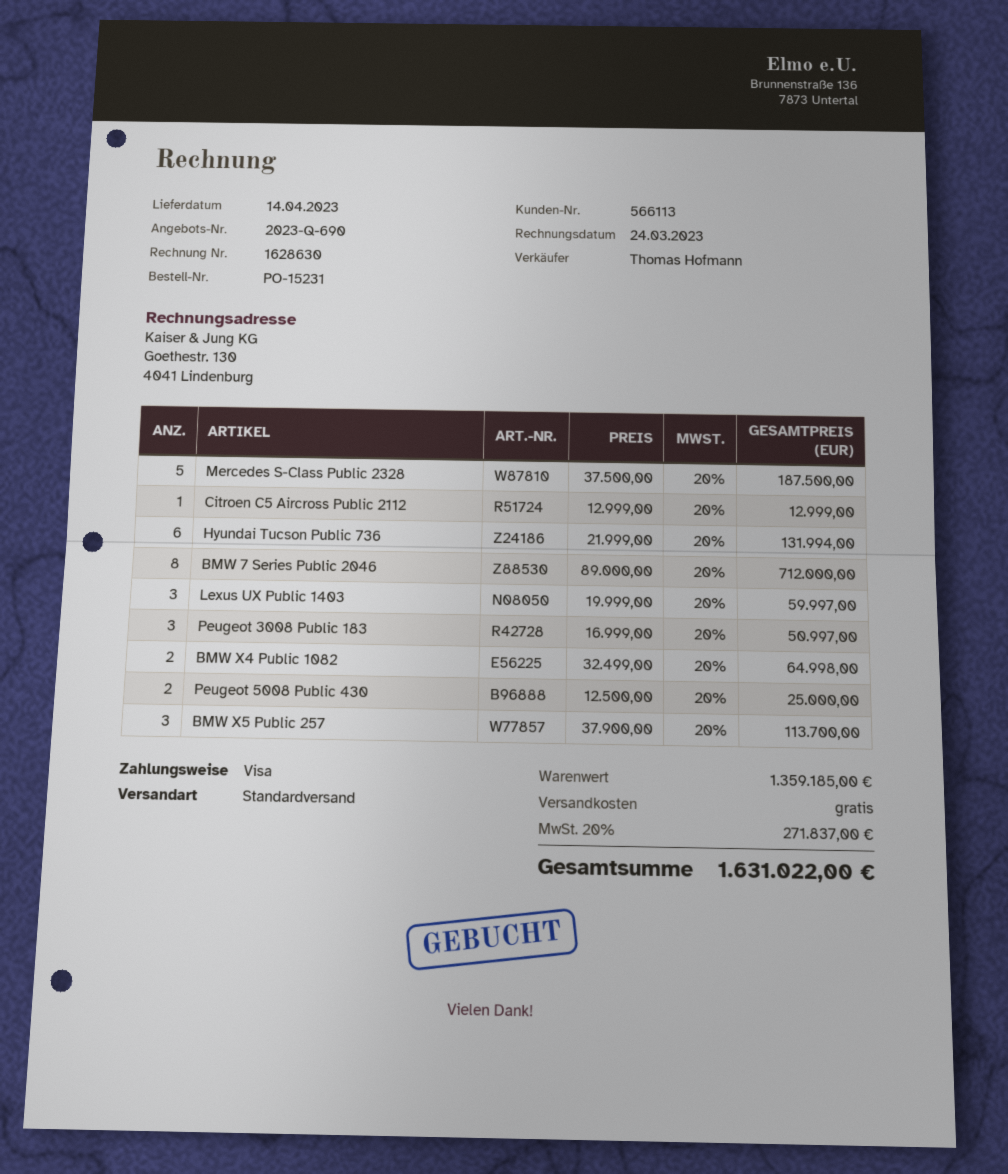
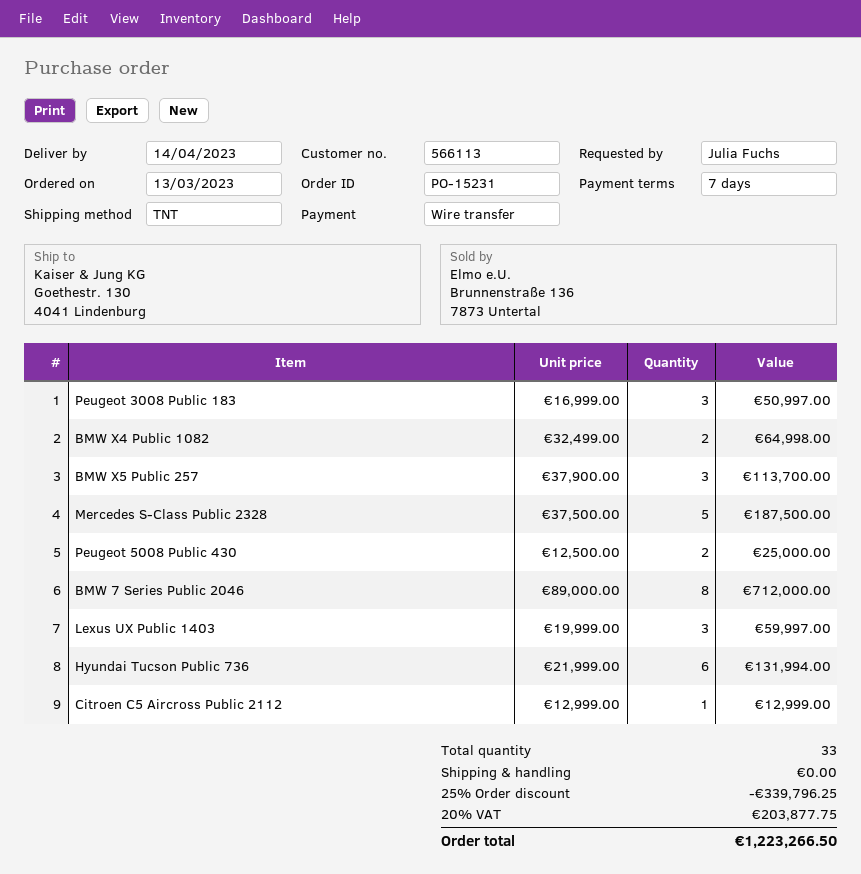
payment method: Visa -> bank transfer
shipping method: standard -> TNT
discount: none -> 25% = 339796.25
tax: 20% = 271837.00 -> 20% = 203877.75
total: 1631022.00 -> 1223266.50

